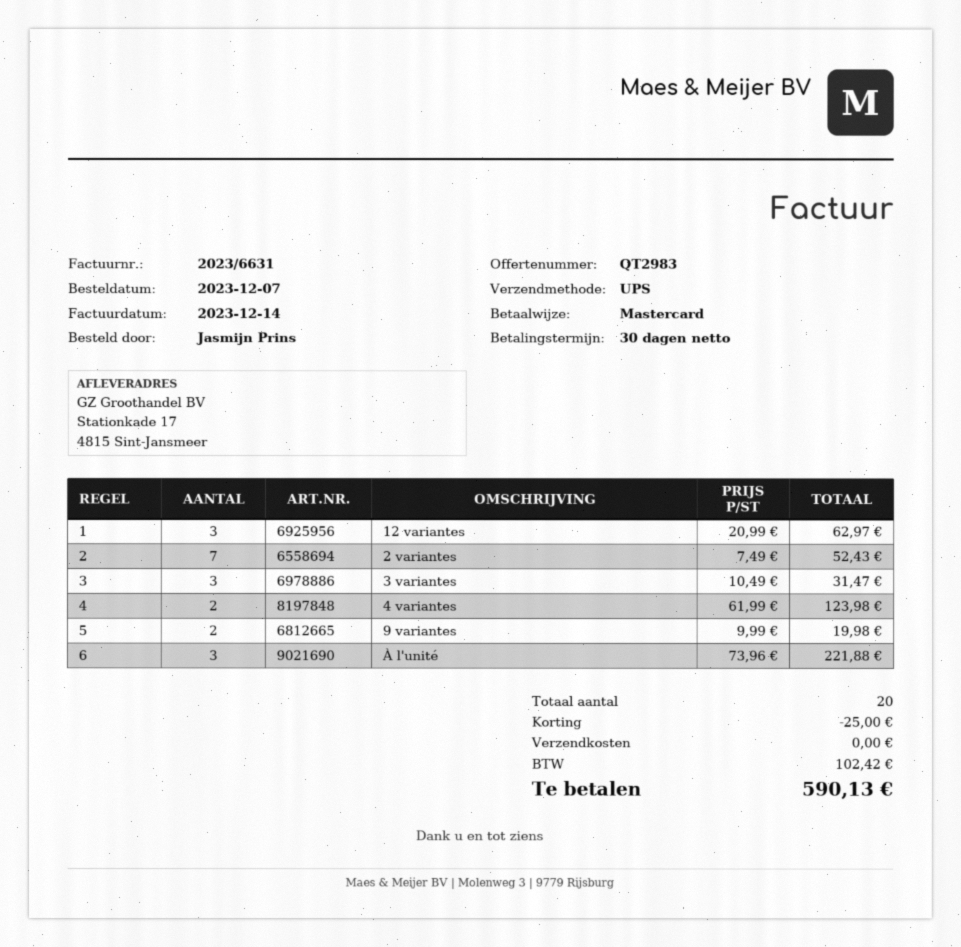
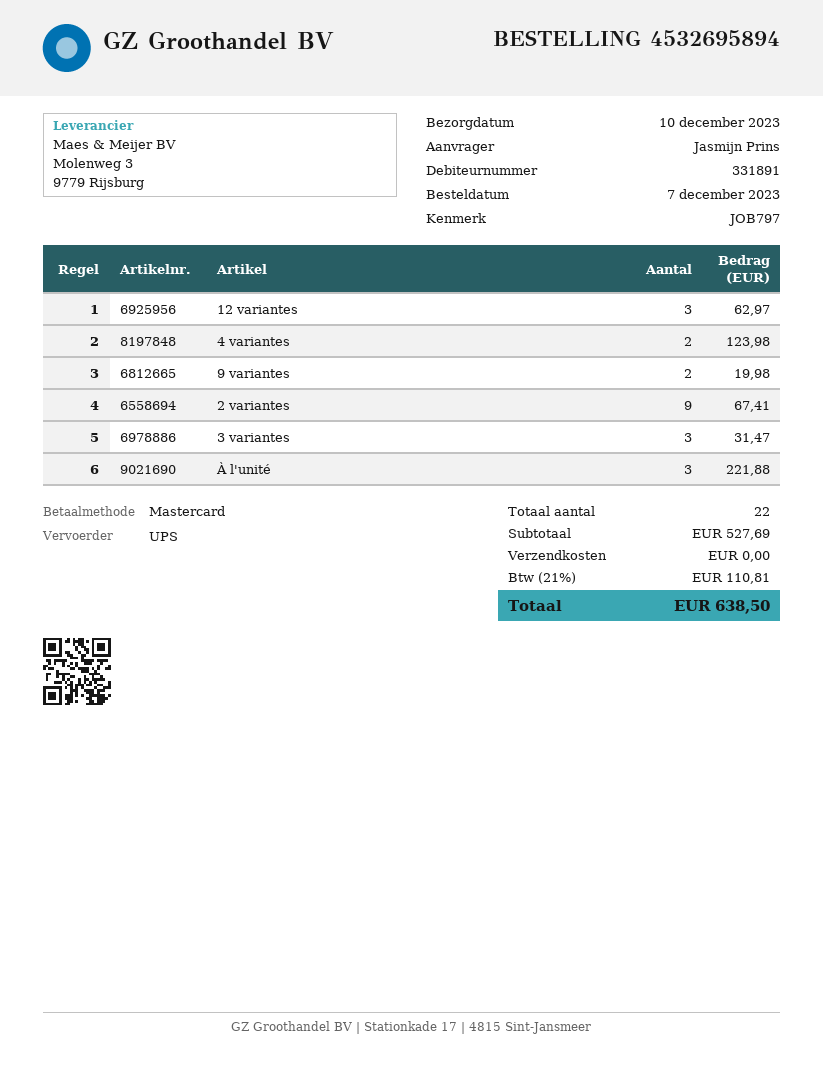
2 variantes: 7 for 52.43 -> 9 for 67.41
total quantity: 20 -> 22
discount: 25.00 -> none
tax: 102.42 -> 110.81
total: 590.13 -> 638.50

